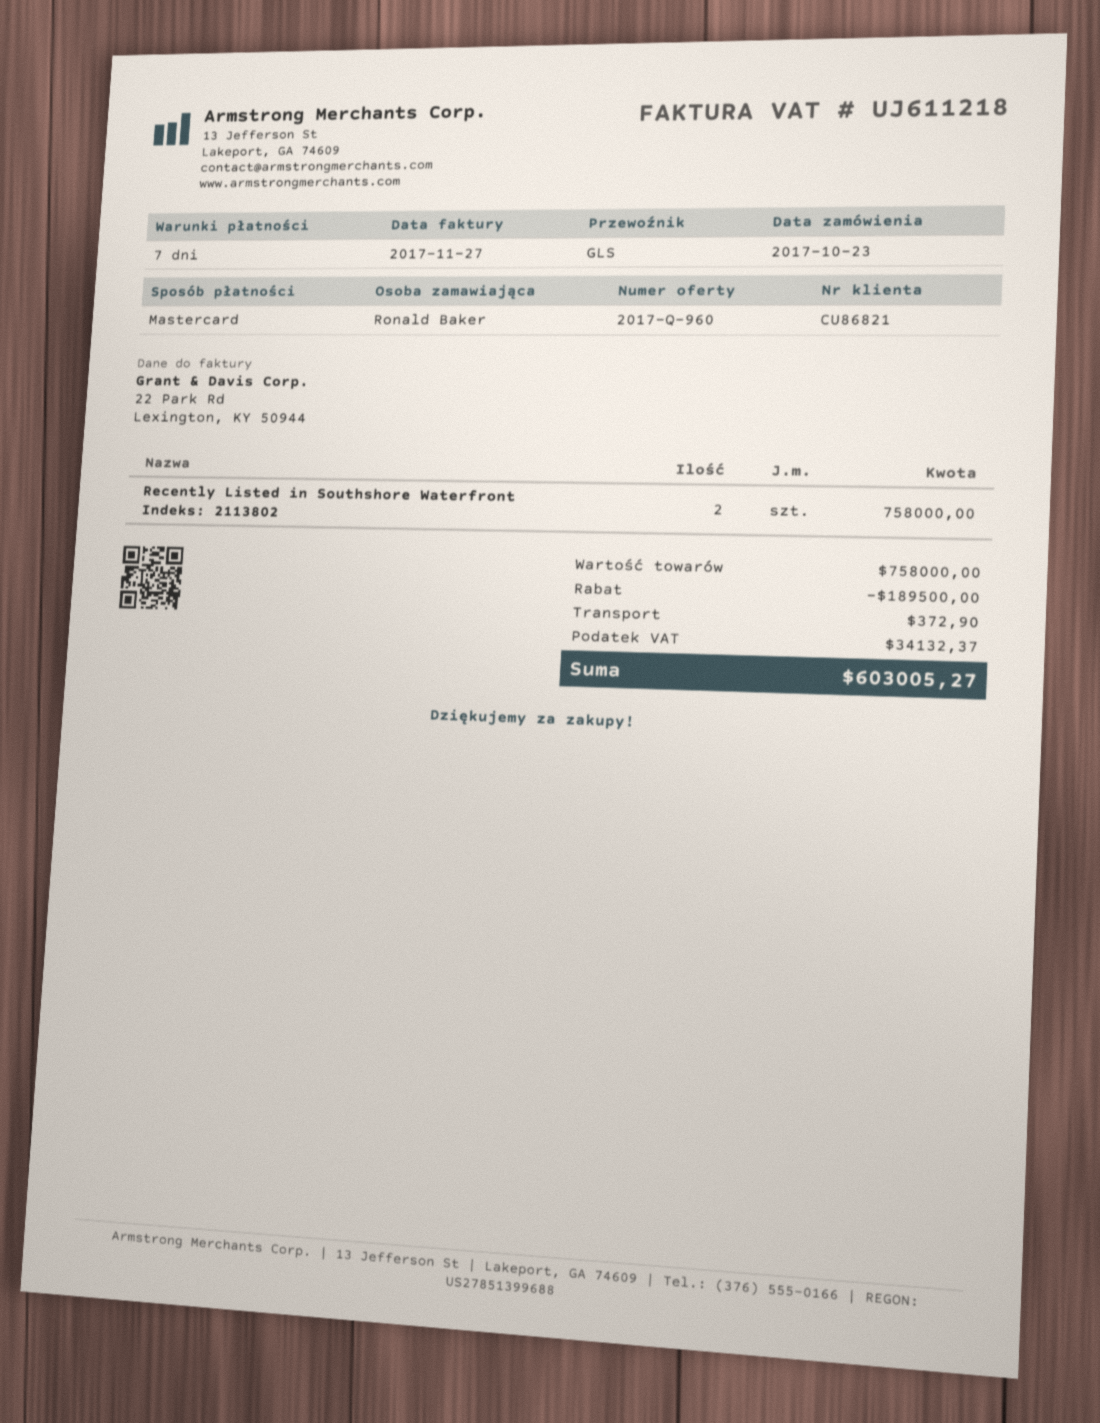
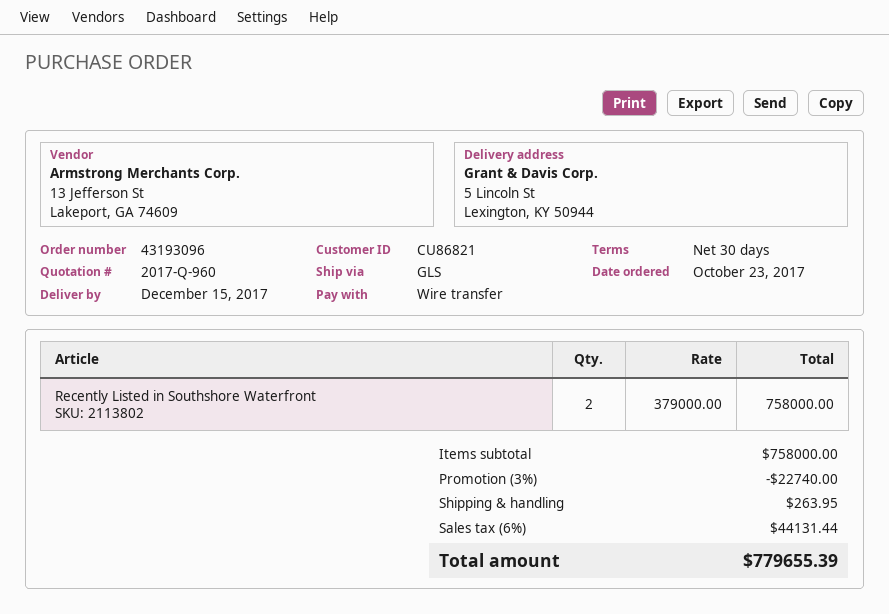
payment terms: 7 days -> 30 days
payment method: Mastercard -> bank transfer
discount: 189500.00 -> 22740.00
shipping: 372.90 -> 263.95
tax: 34132.37 -> 44131.44
total: 603005.27 -> 779655.39

